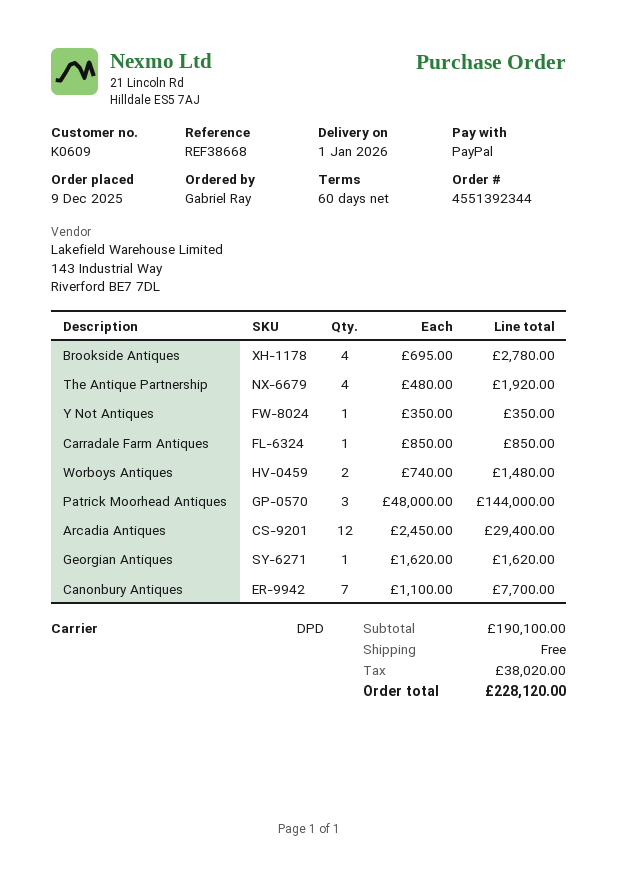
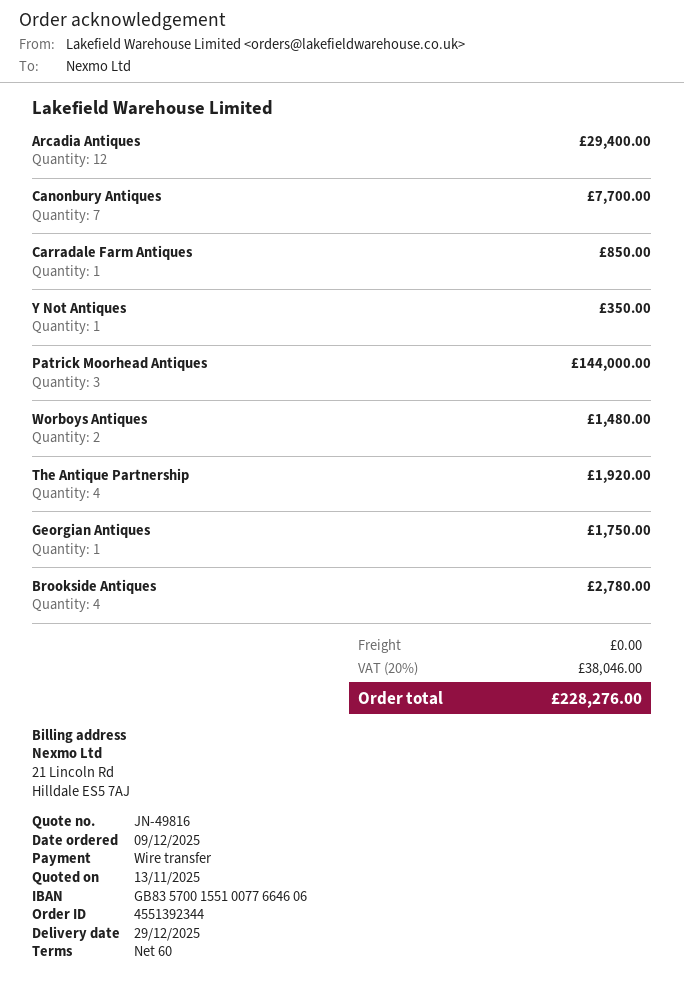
delivery date: 2026-01-01 -> 2025-12-29
payment method: PayPal -> bank transfer
Georgian Antiques: 1 for 1620.00 -> 1 for 1750.00
tax: 38020.00 -> 38046.00
total: 228120.00 -> 228276.00

